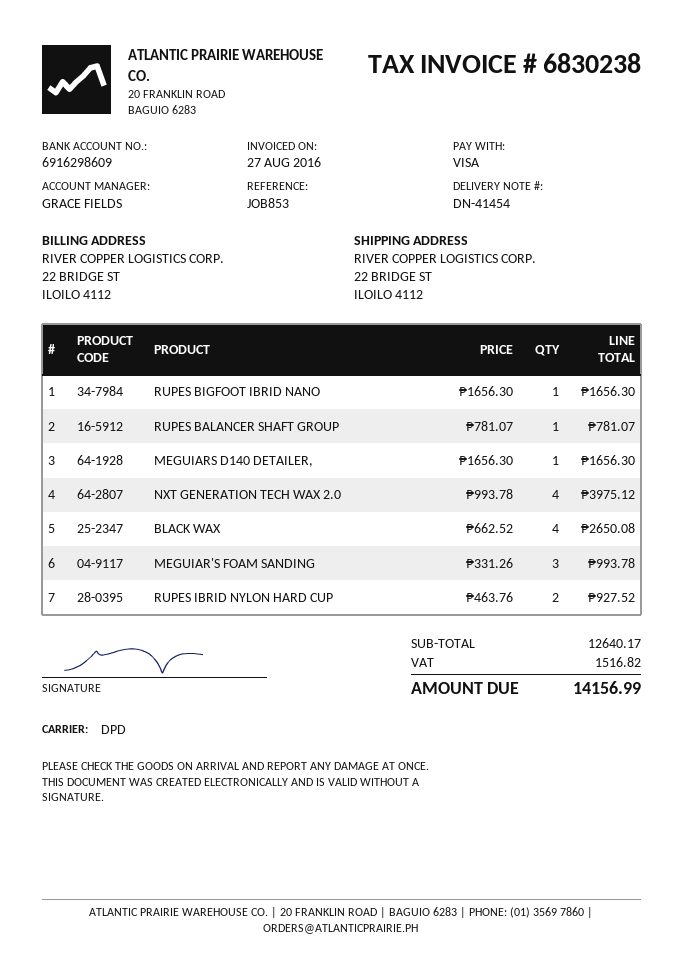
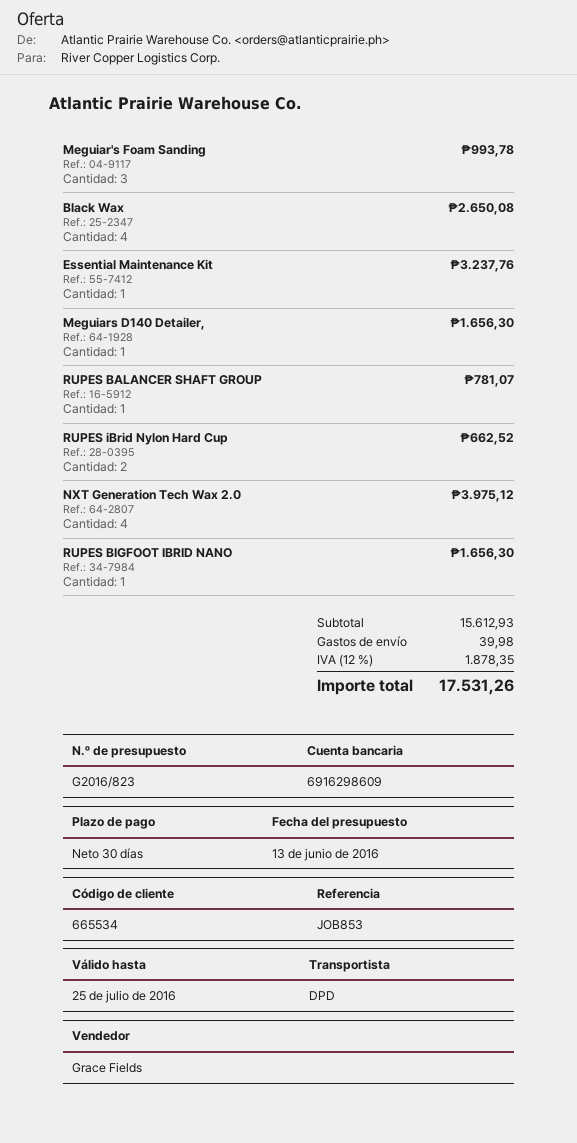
RUPES IBRID NYLON HARD CUP: 2 for 927.52 -> 2 for 662.52
Essential Maintenance Kit: none -> 1 for 3237.76
subtotal: 12640.17 -> 15612.93
shipping: none -> 39.98
tax: 1516.82 -> 1878.35
total: 14156.99 -> 17531.26

